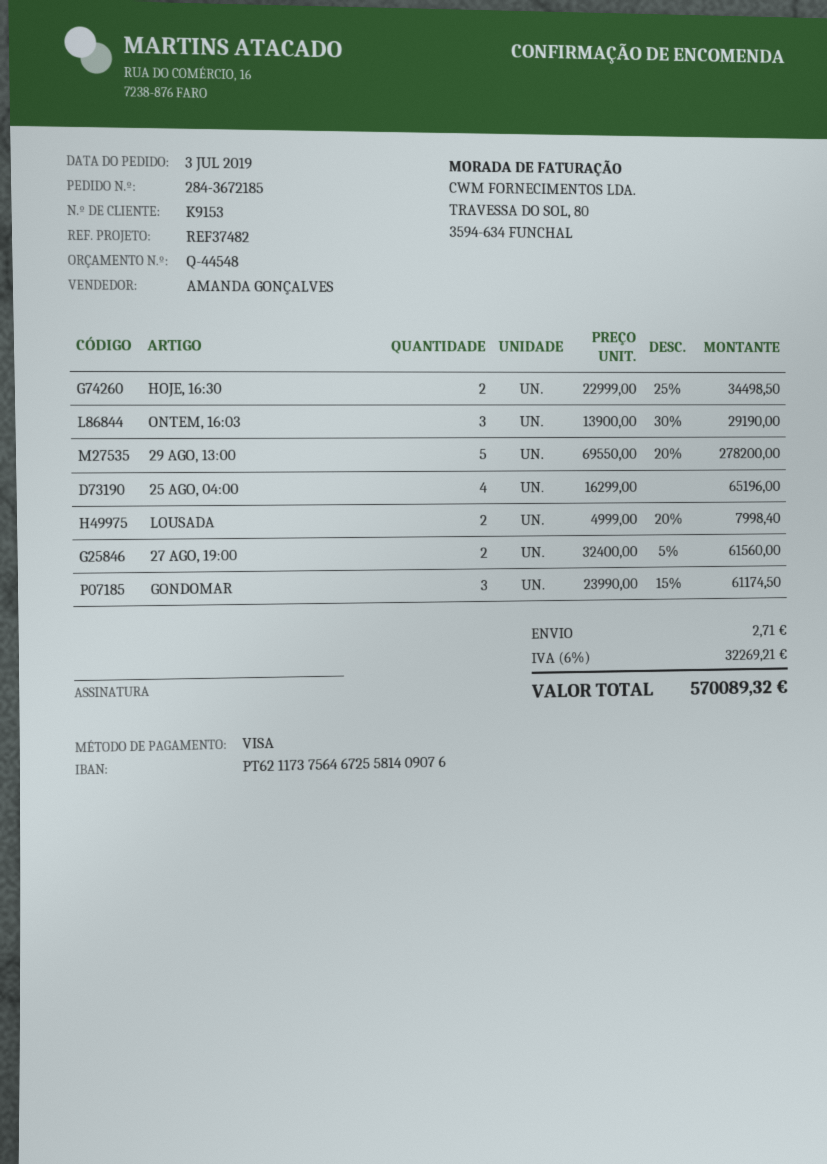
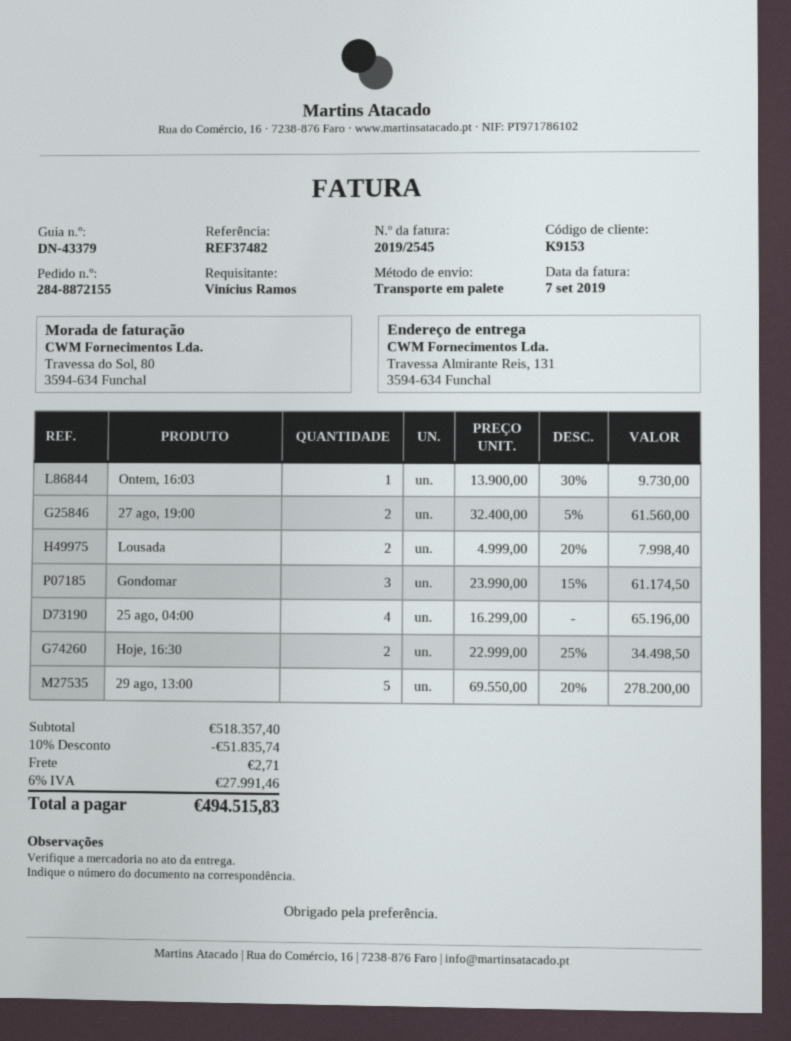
order number: 284-3672185 -> 284-8872155
ONTEM, 16:03: 3 x 13900.00 - 30% = 29190.00 -> 1 x 13900.00 - 30% = 9730.00
discount: none -> 10% = 51835.74
tax: 6% = 32269.21 -> 6% = 27991.46
total: 570089.32 -> 494515.83

